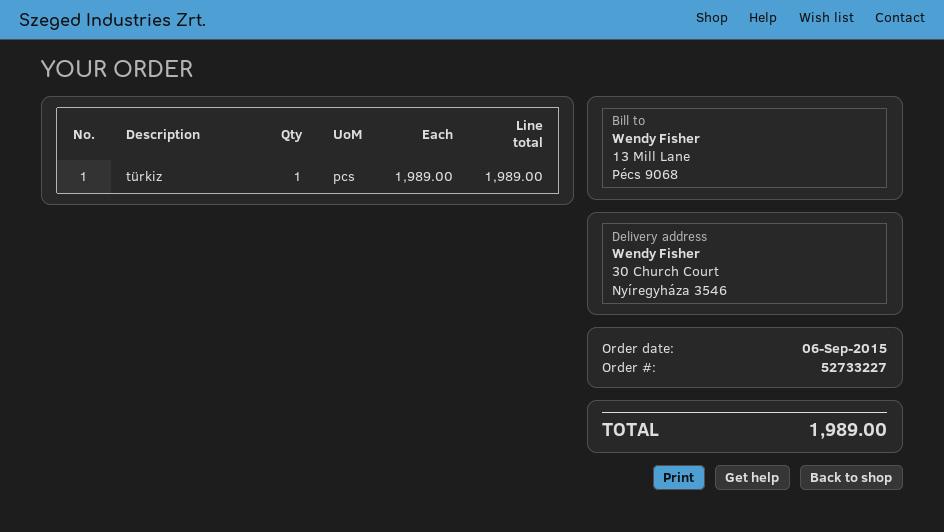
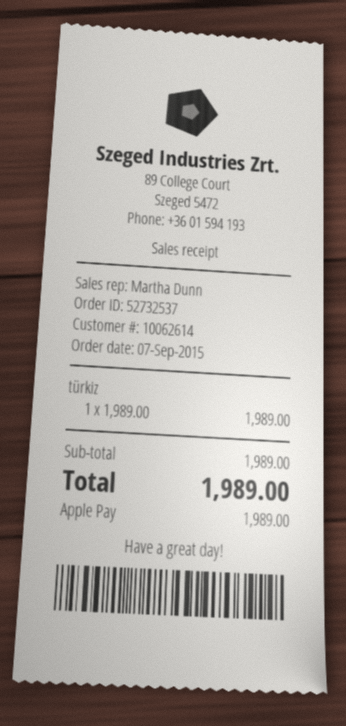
order number: 52733227 -> 52732537
order date: 2015-09-06 -> 2015-09-07

